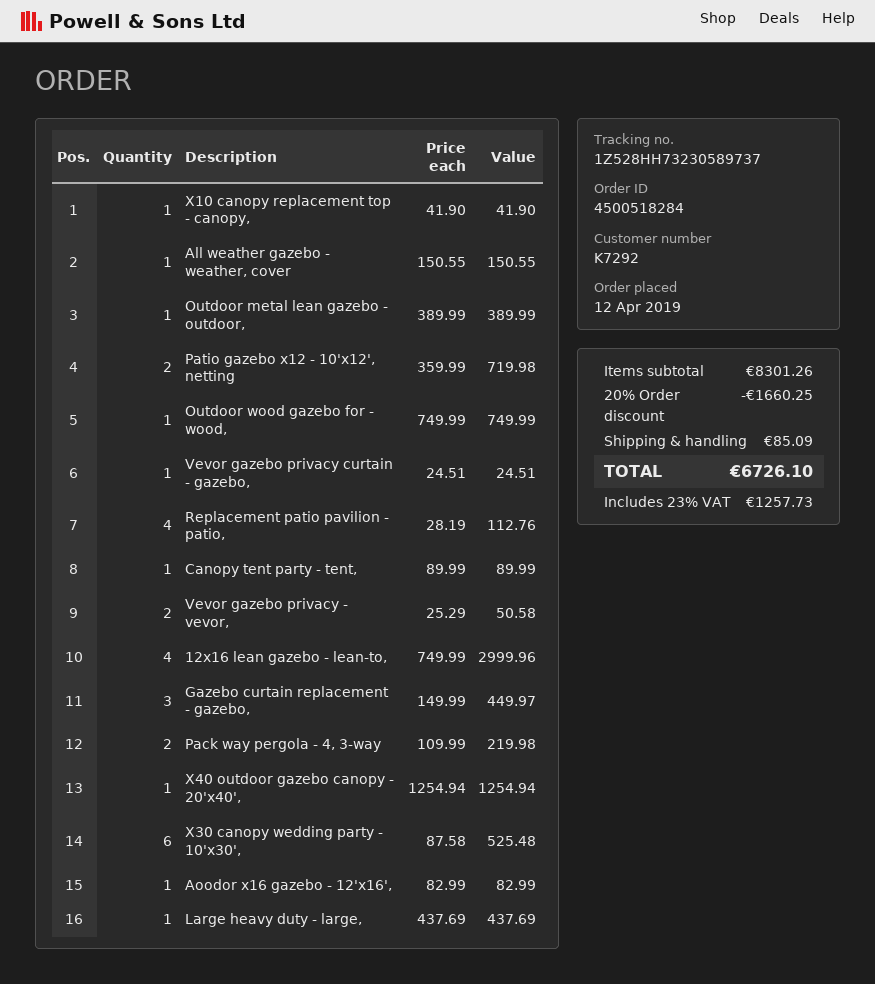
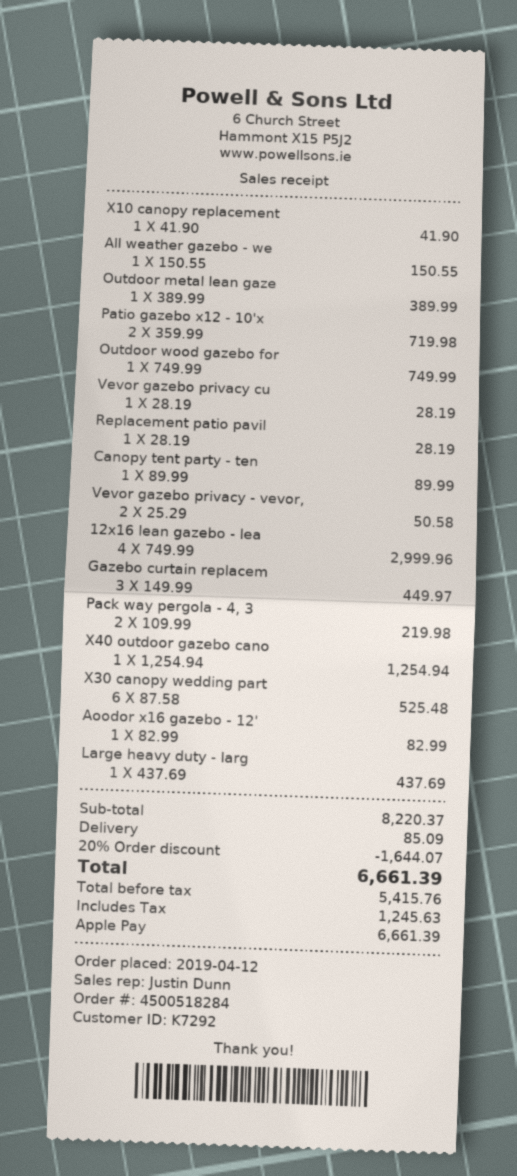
Vevor gazebo privacy curtain - gazebo,: 1 x 24.51 = 24.51 -> 1 x 28.19 = 28.19
Replacement patio pavilion - patio,: 4 x 28.19 = 112.76 -> 1 x 28.19 = 28.19
subtotal: 8301.26 -> 8220.37
discount: 20% = 1660.25 -> 20% = 1644.07
tax: 1257.73 -> 1245.63
total: 6726.10 -> 6661.39

